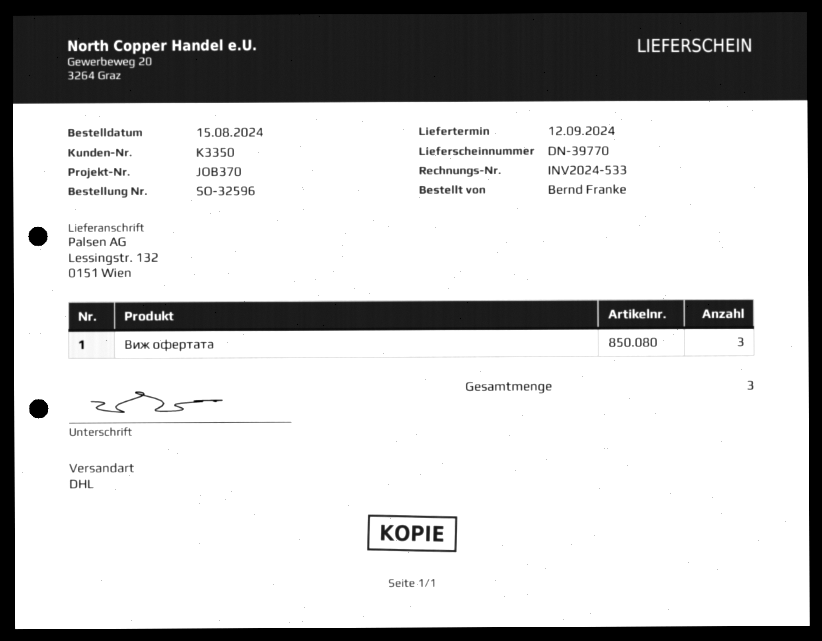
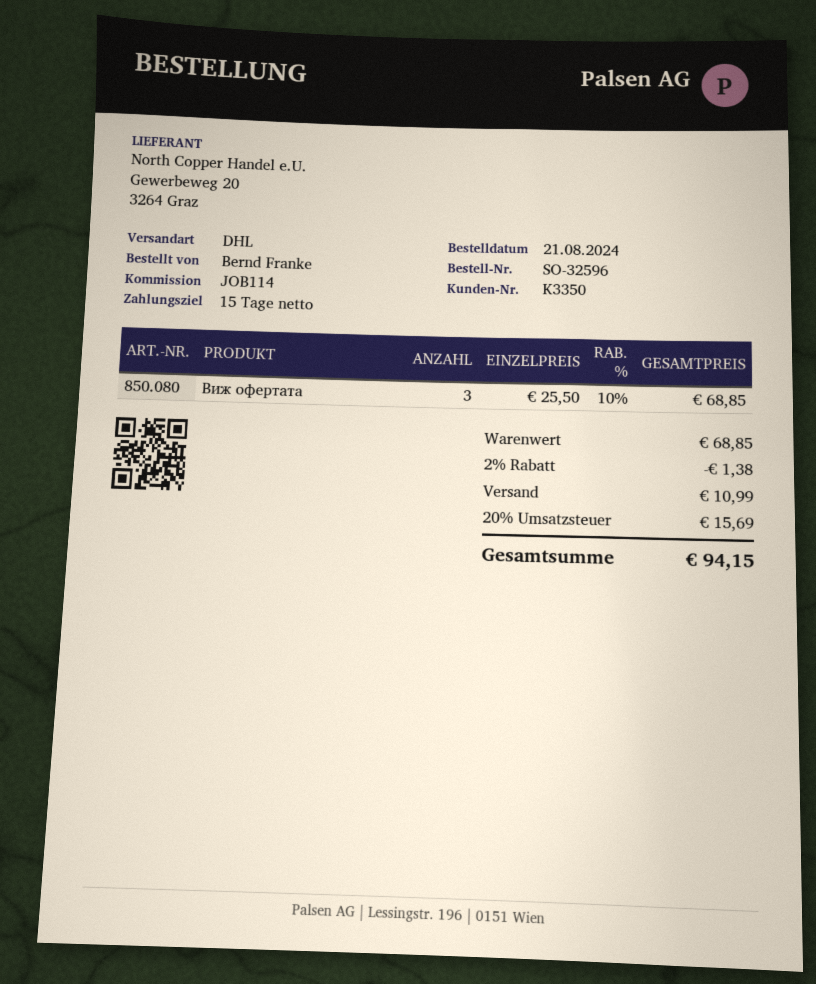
order date: 2024-08-15 -> 2024-08-21
reference: JOB370 -> JOB114

